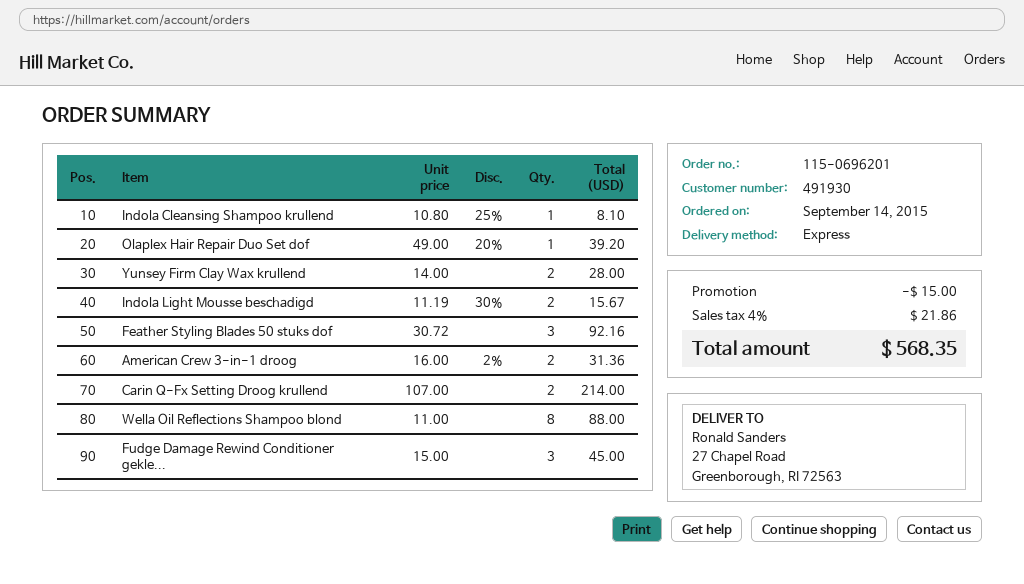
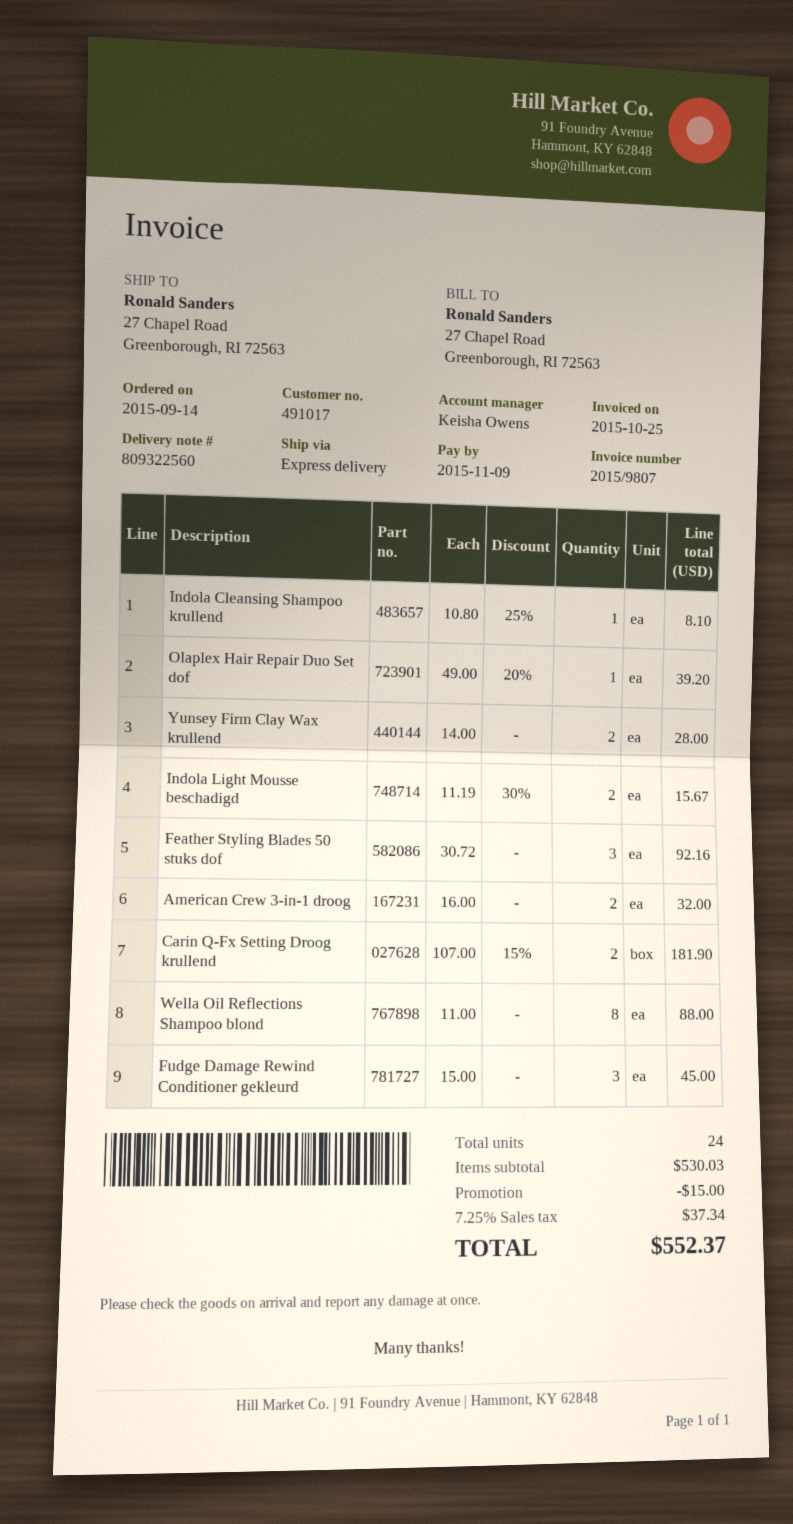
customer number: 491930 -> 491017
American Crew 3-in-1 droog: 2 x 16.00 - 2% = 31.36 -> 2 x 16.00 = 32.00
Carin Q-Fx Setting Droog krullend: 2 x 107.00 = 214.00 -> 2 x 107.00 - 15% = 181.90
tax: 4% = 21.86 -> 7.25% = 37.34
total: 568.35 -> 552.37

